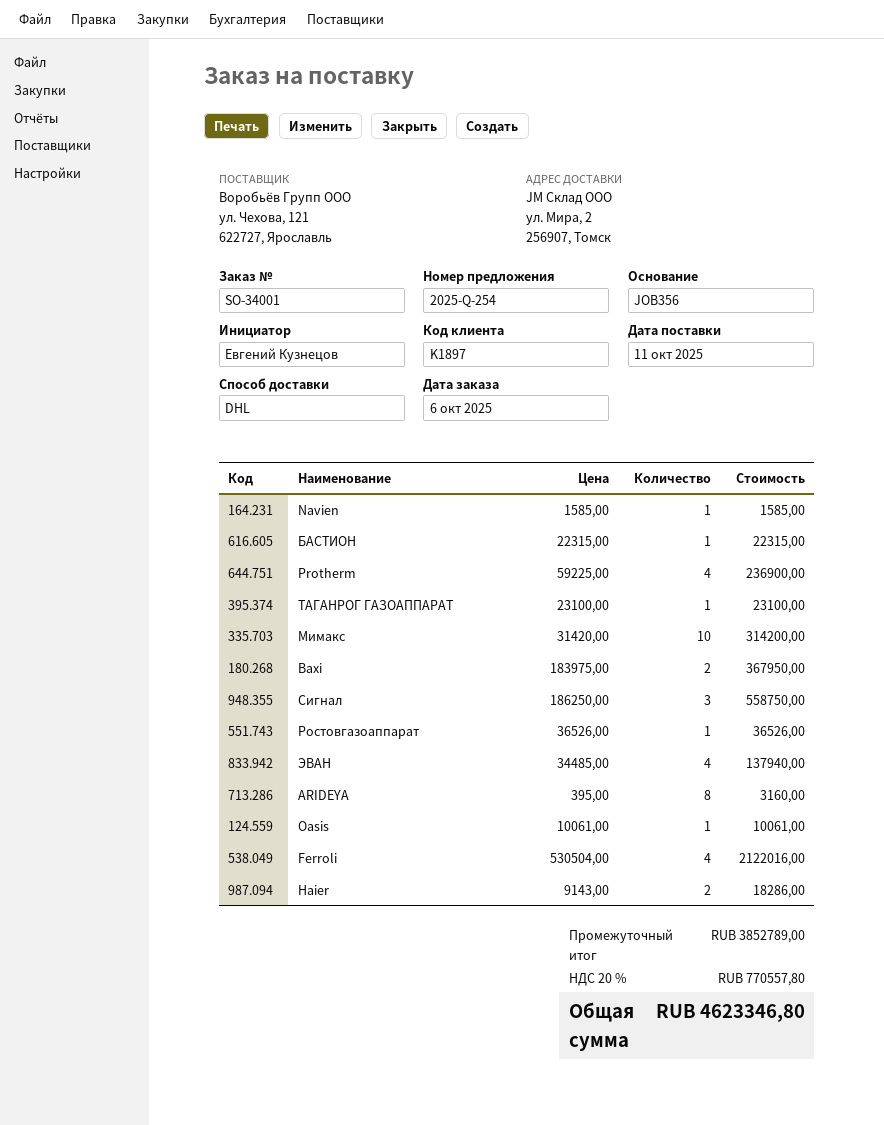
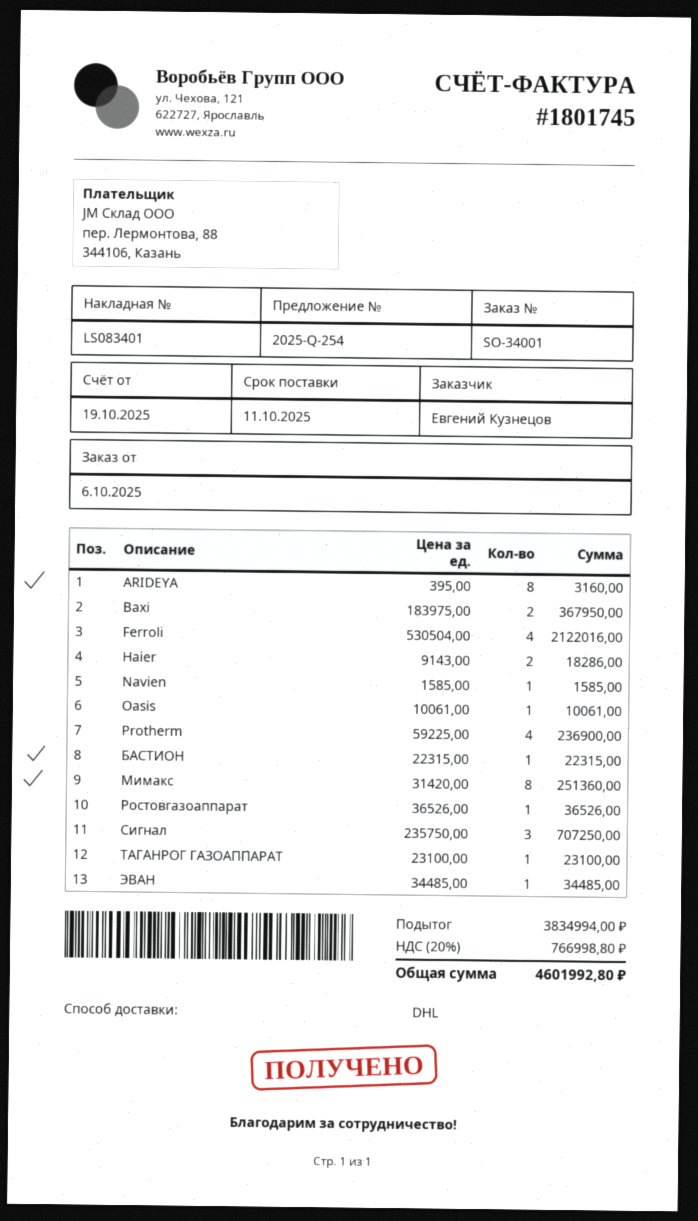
Мимакс: 10 x 31420.00 = 314200.00 -> 8 x 31420.00 = 251360.00
Сигнал: 3 x 186250.00 = 558750.00 -> 3 x 235750.00 = 707250.00
ЭВАН: 4 x 34485.00 = 137940.00 -> 1 x 34485.00 = 34485.00
subtotal: 3852789.00 -> 3834994.00
tax: 20% = 770557.80 -> 20% = 766998.80
total: 4623346.80 -> 4601992.80

